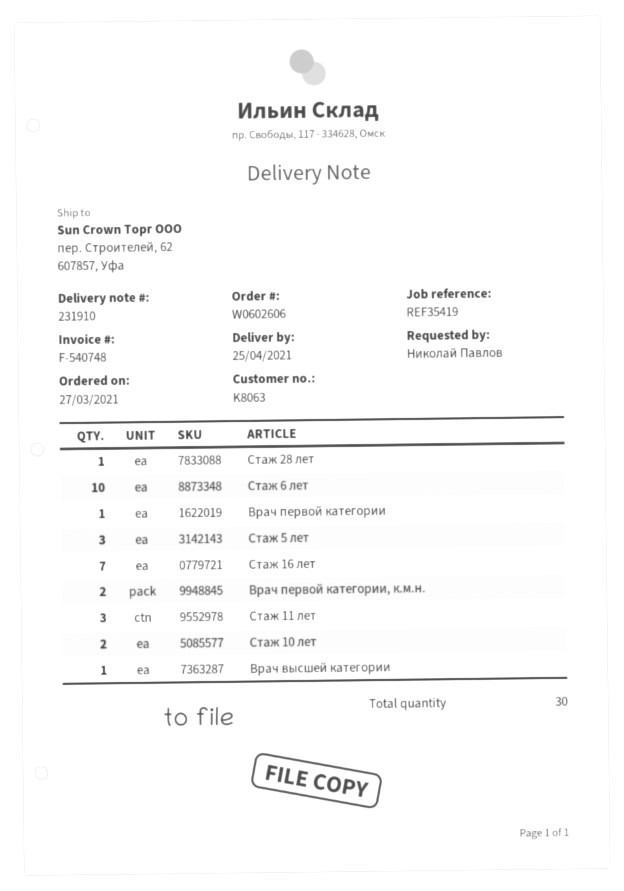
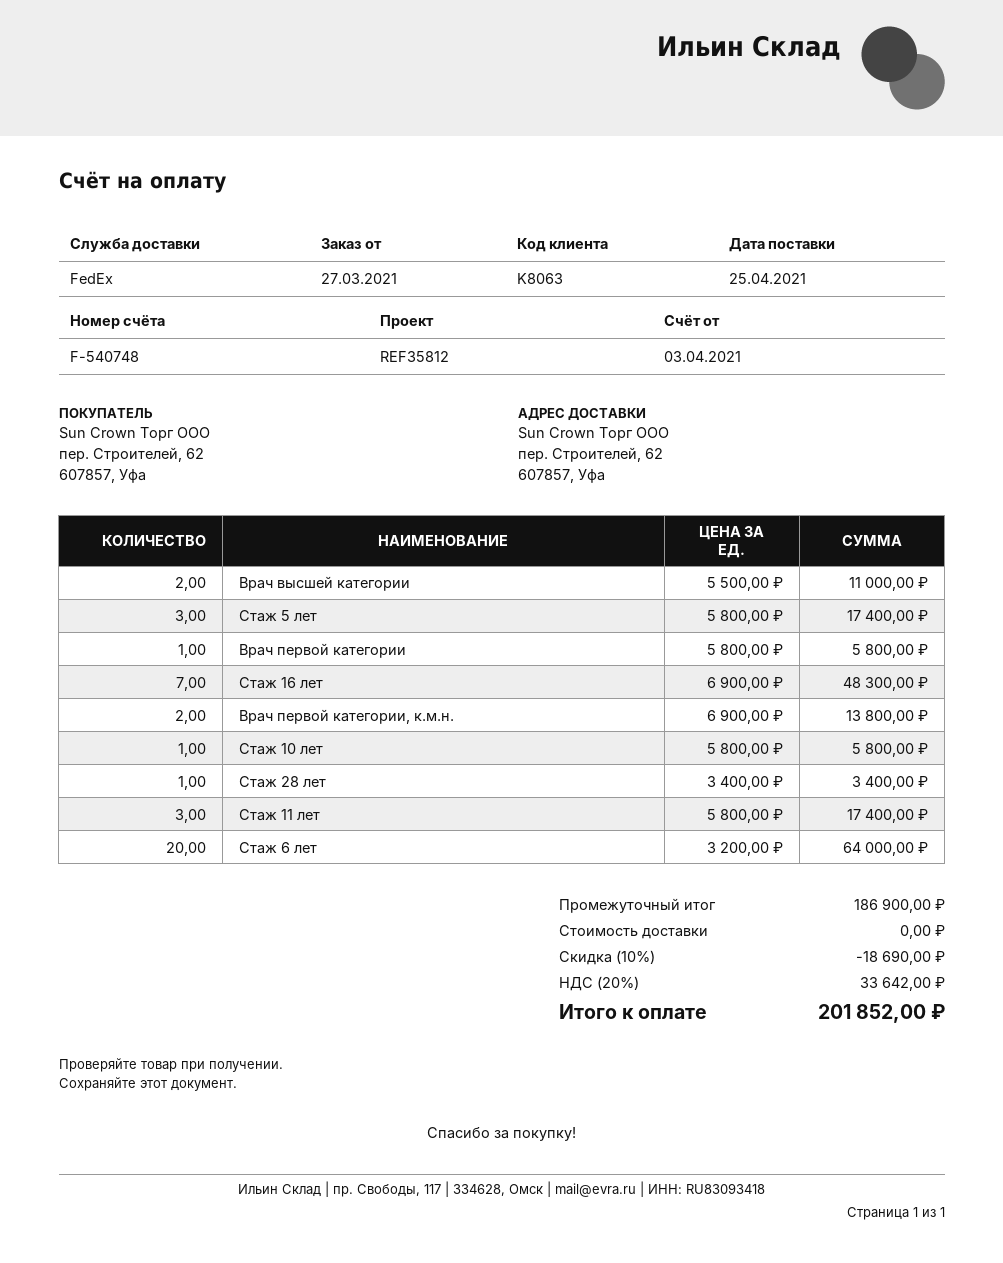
reference: REF35419 -> REF35812
Стаж 6 лет: 10 -> 20
Стаж 10 лет: 2 -> 1
Врач высшей категории: 1 -> 2

